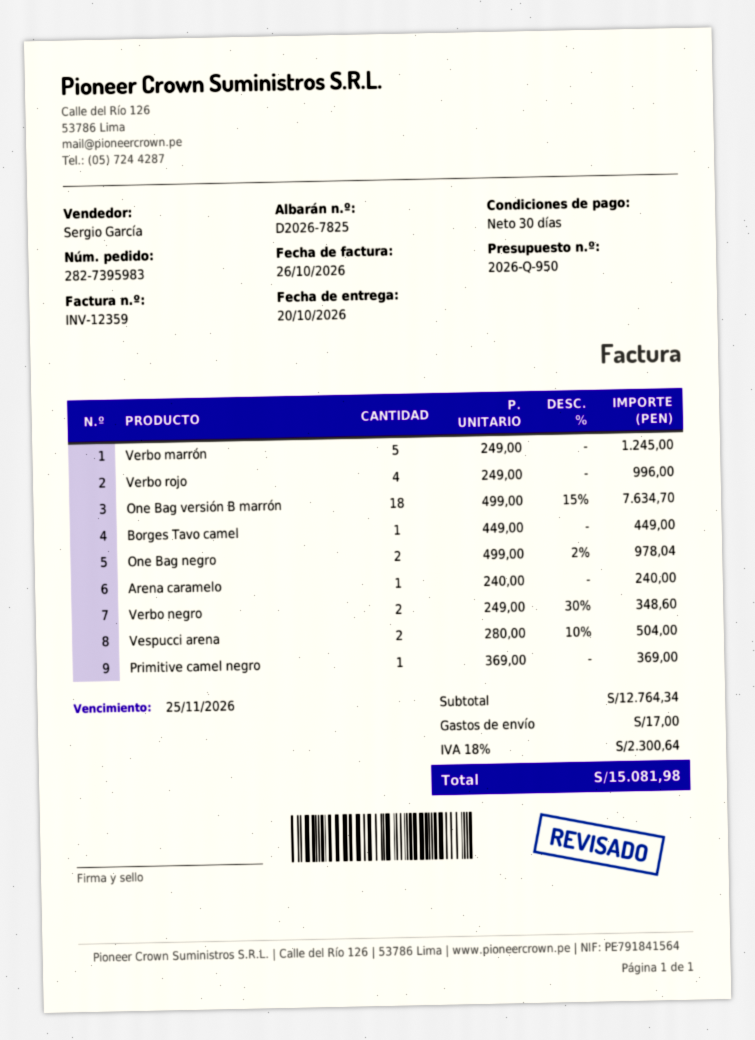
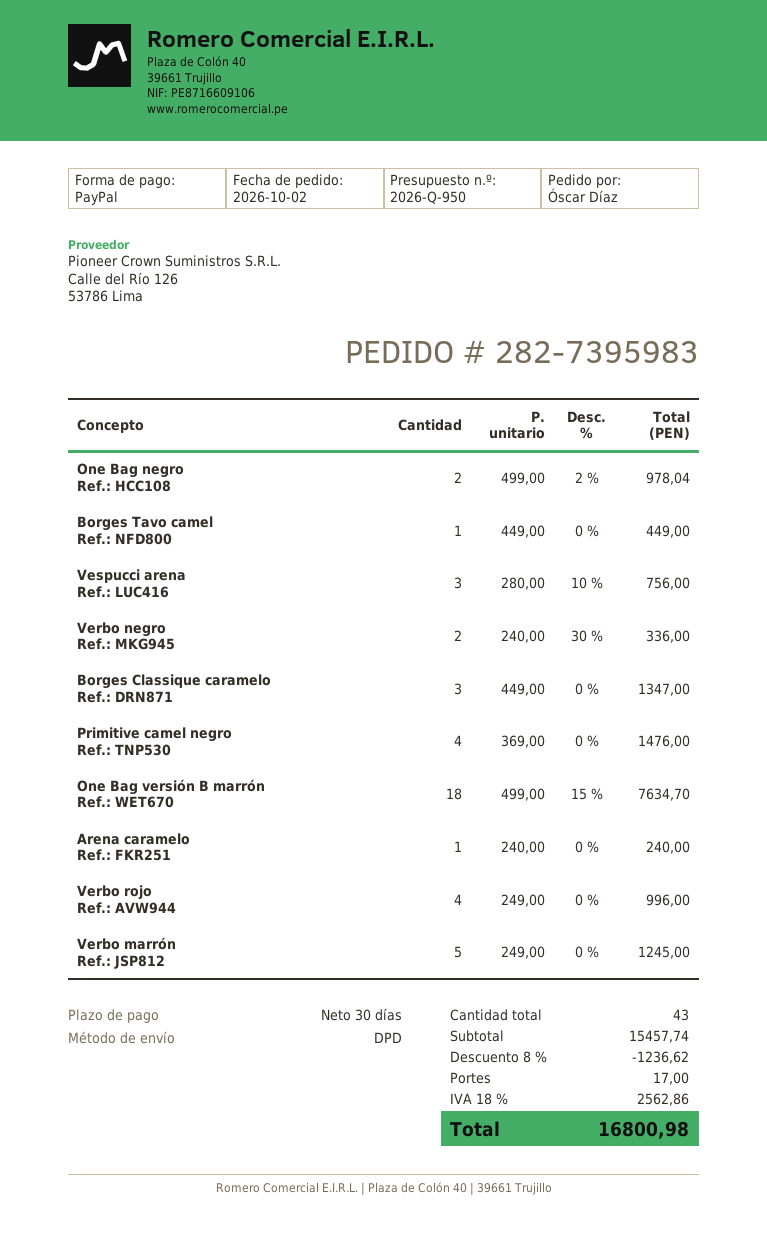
Verbo negro: 2 x 249.00 - 30% = 348.60 -> 2 x 240.00 - 30% = 336.00
Vespucci arena: 2 x 280.00 - 10% = 504.00 -> 3 x 280.00 - 10% = 756.00
Primitive camel negro: 1 x 369.00 = 369.00 -> 4 x 369.00 = 1476.00
Borges Classique caramelo: none -> 3 x 449.00 = 1347.00
subtotal: 12764.34 -> 15457.74
discount: none -> 8% = 1236.62
tax: 18% = 2300.64 -> 18% = 2562.86
total: 15081.98 -> 16800.98

